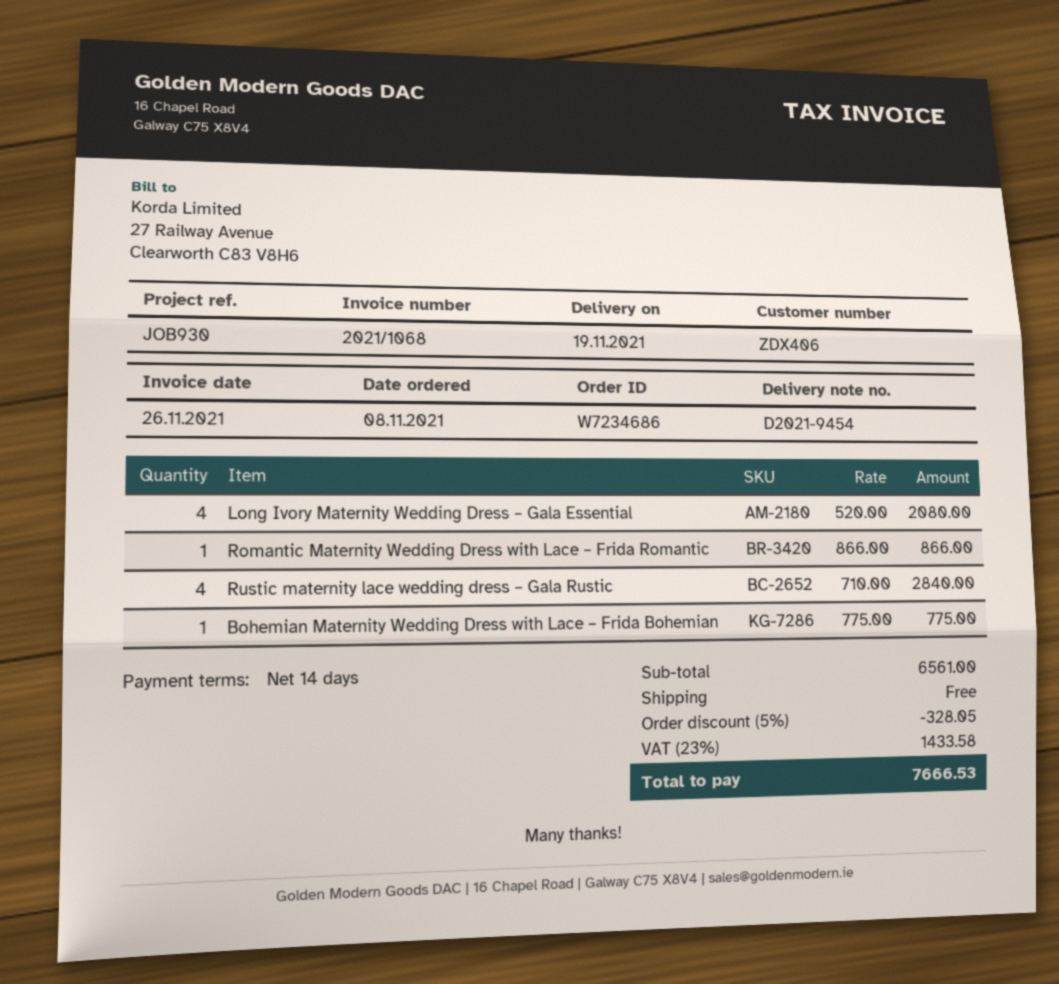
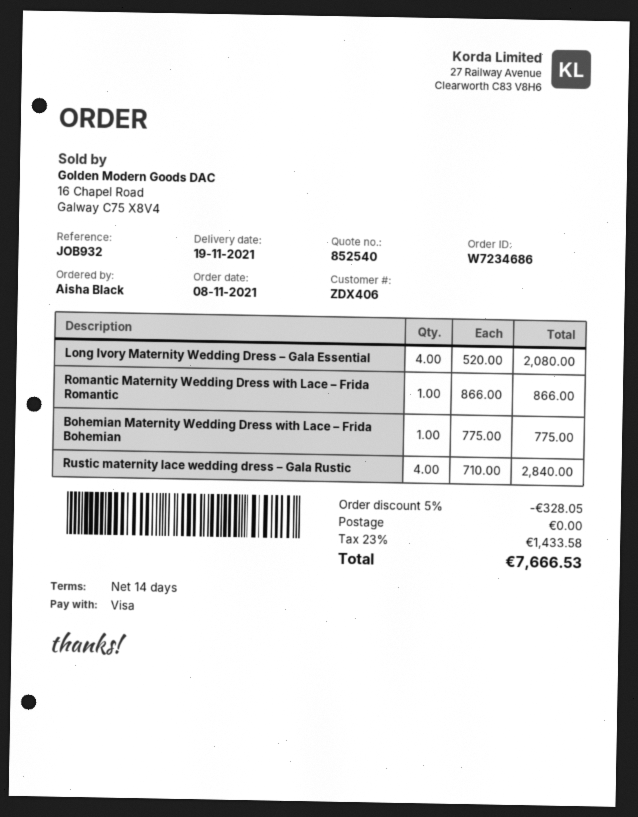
reference: JOB930 -> JOB932

